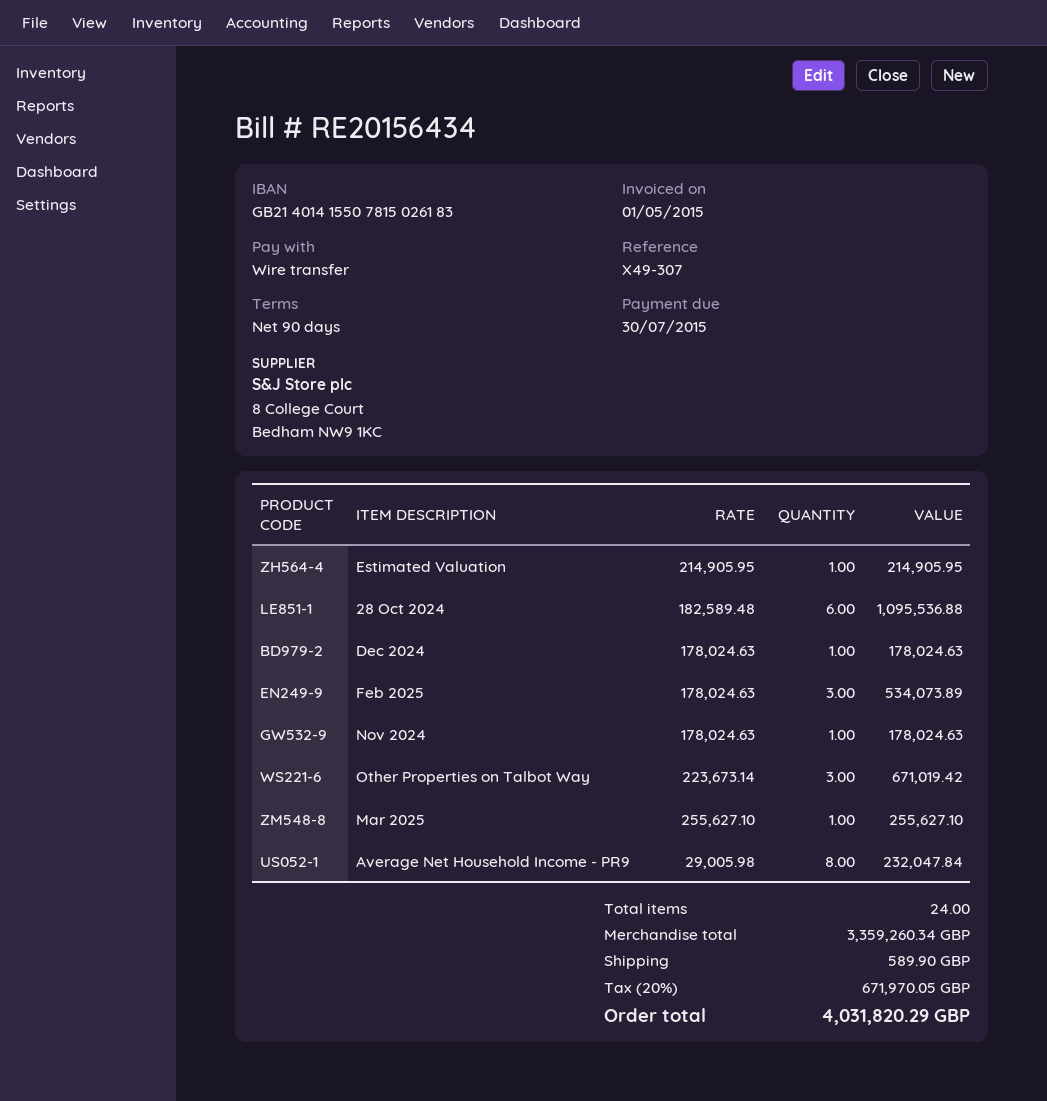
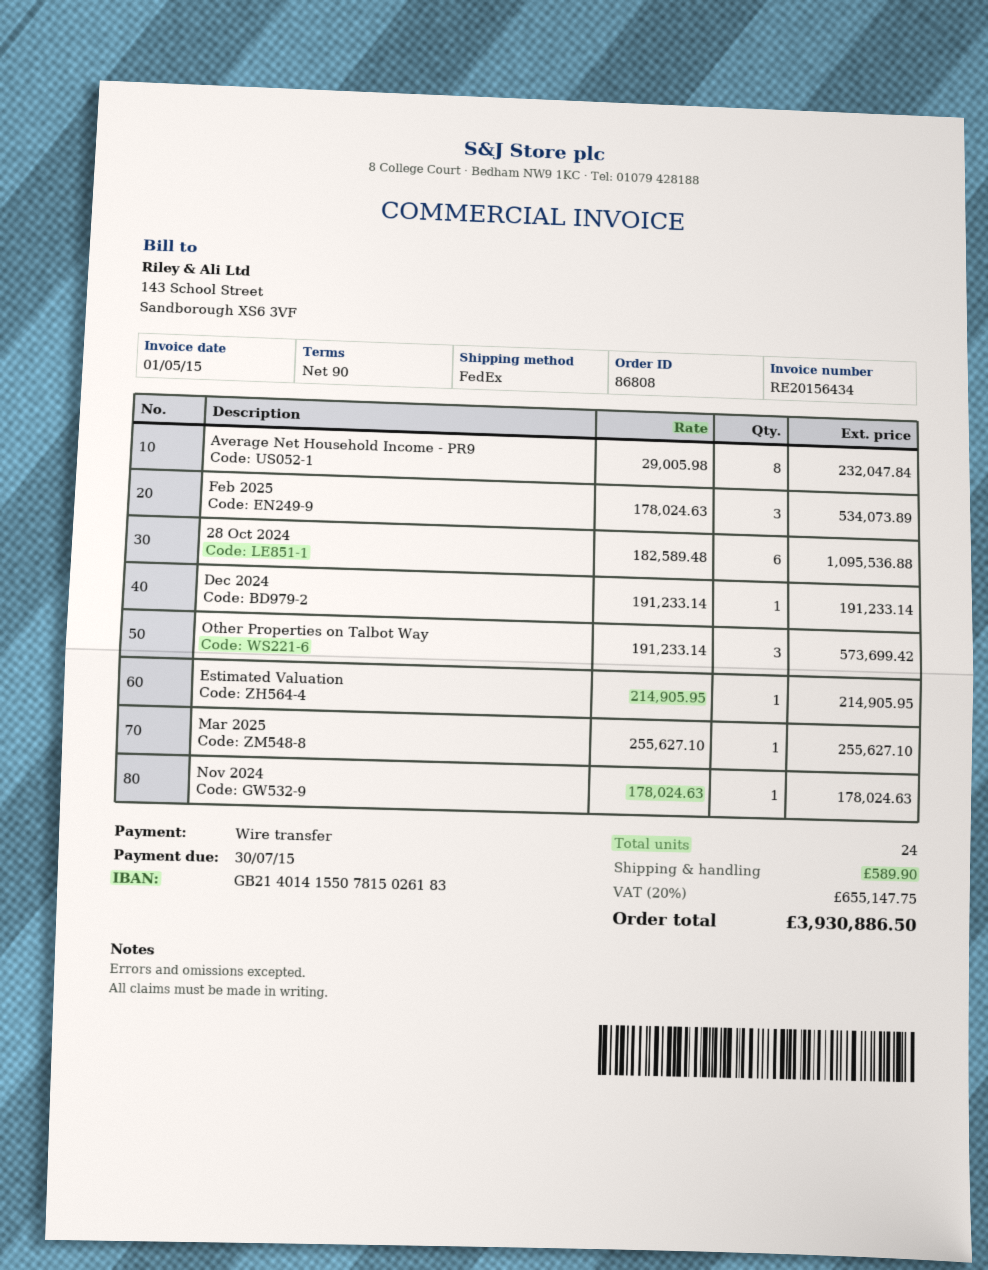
Dec 2024: 1 x 178024.63 = 178024.63 -> 1 x 191233.14 = 191233.14
Other Properties on Talbot Way: 3 x 223673.14 = 671019.42 -> 3 x 191233.14 = 573699.42
tax: 20% = 671970.05 -> 20% = 655147.75
total: 4031820.29 -> 3930886.50

